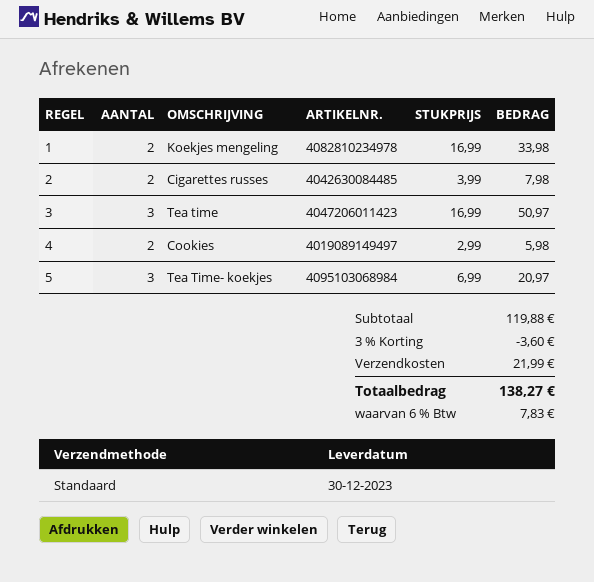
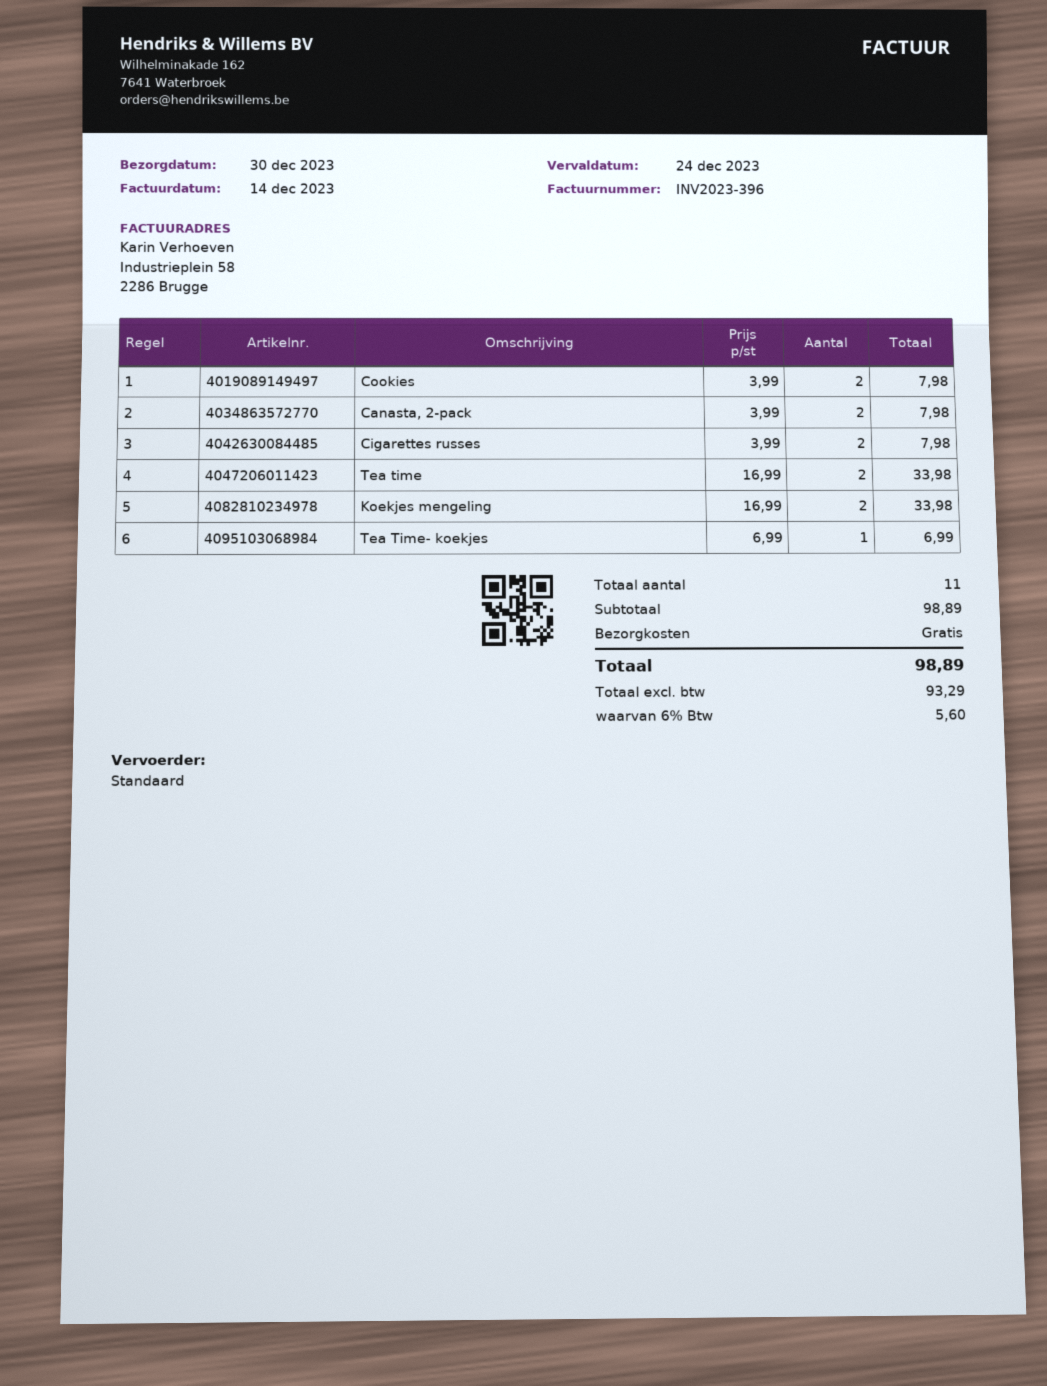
Tea time: 3 x 16.99 = 50.97 -> 2 x 16.99 = 33.98
Cookies: 2 x 2.99 = 5.98 -> 2 x 3.99 = 7.98
Tea Time- koekjes: 3 x 6.99 = 20.97 -> 1 x 6.99 = 6.99
Canasta, 2-pack: none -> 2 x 3.99 = 7.98
subtotal: 119.88 -> 98.89
discount: 3% = 3.60 -> none
shipping: 21.99 -> 0.00
tax: 6% = 7.83 -> 6% = 5.60
total: 138.27 -> 98.89

